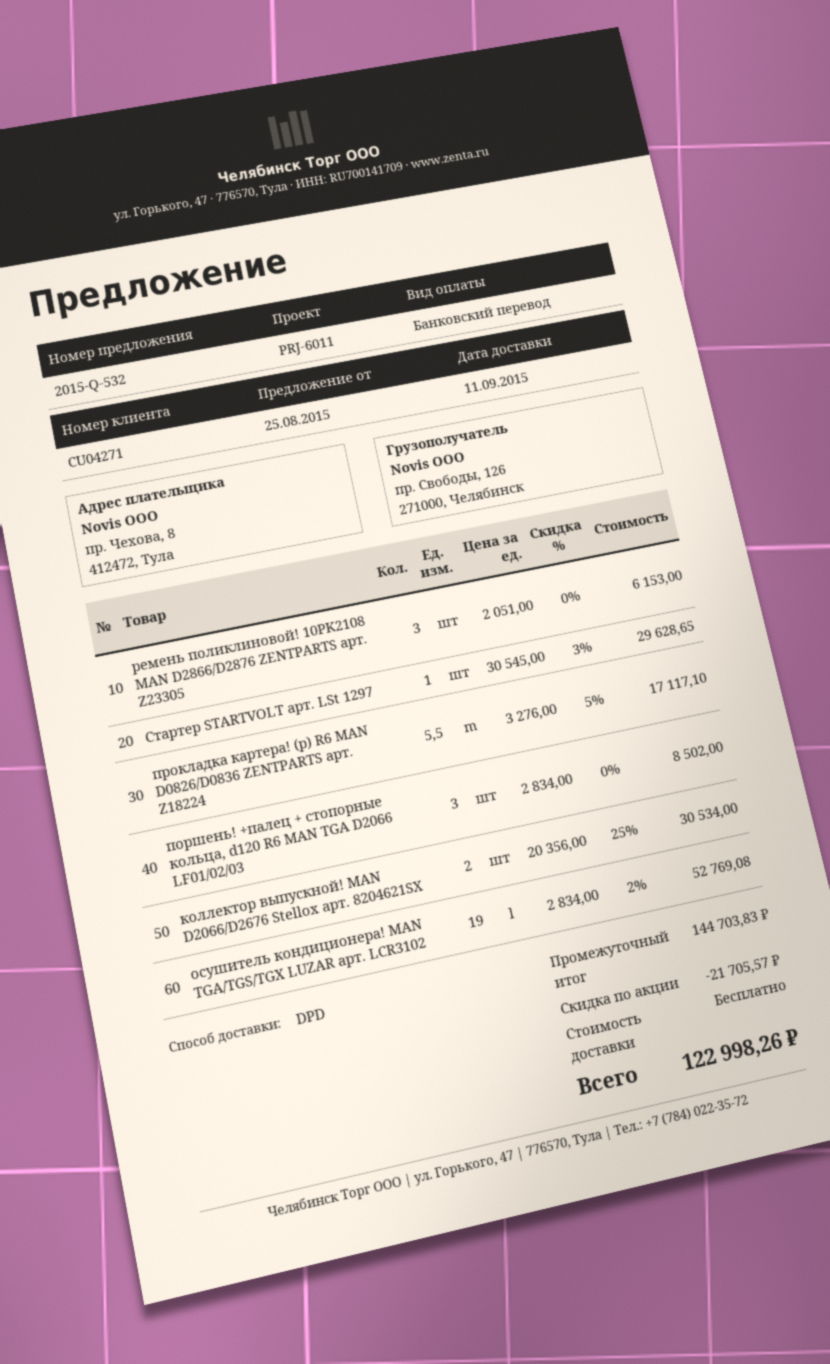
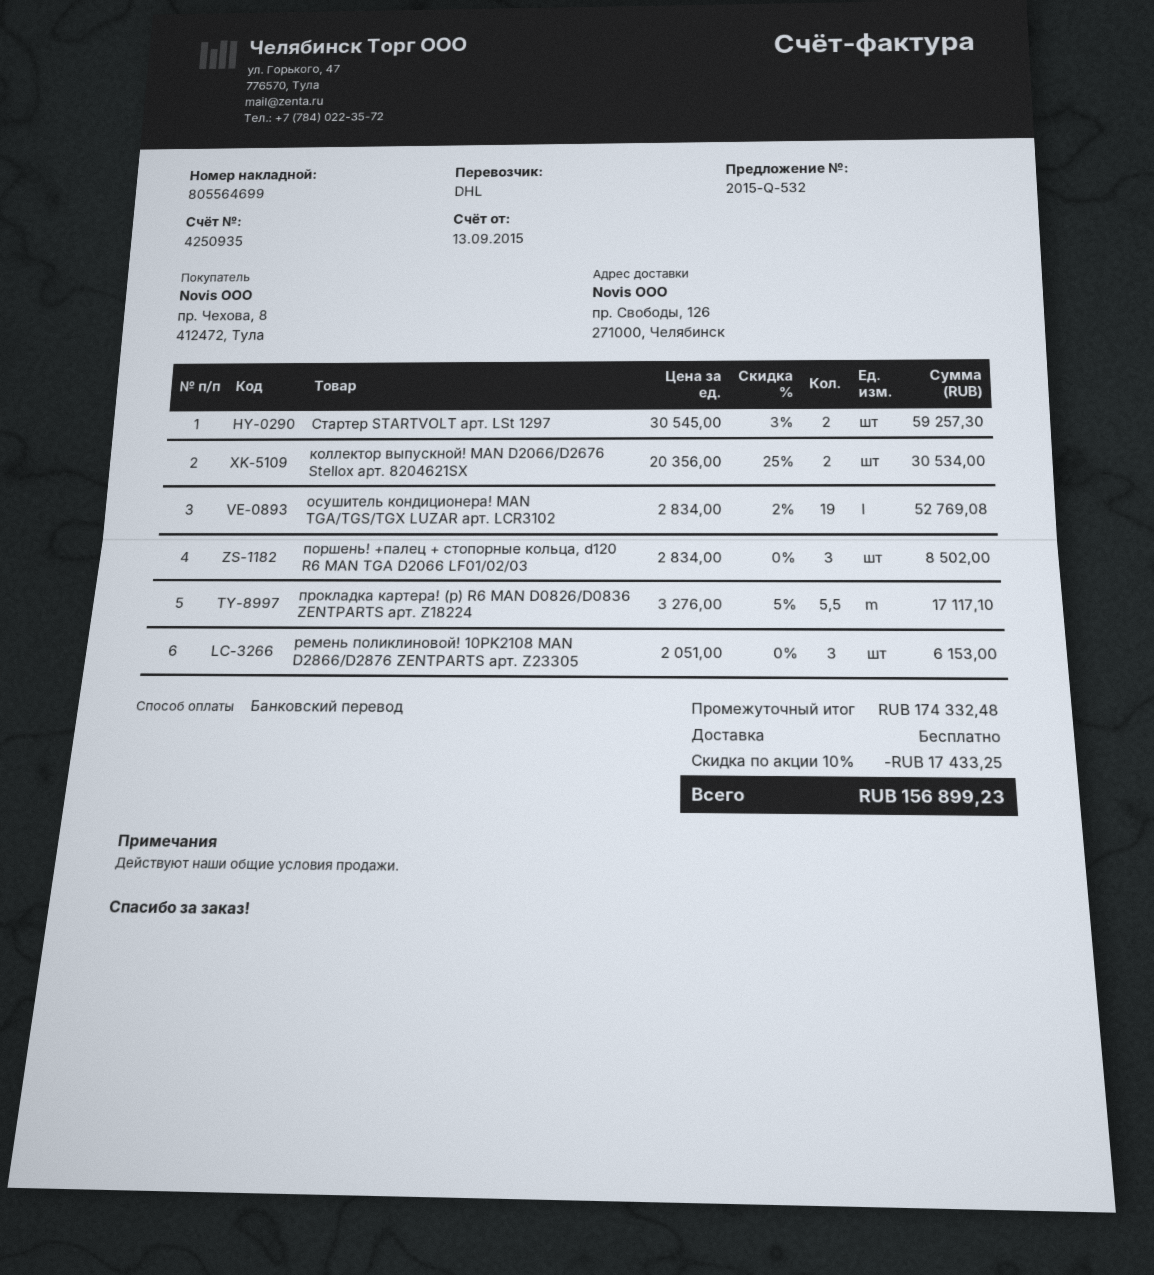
shipping method: DPD -> DHL
Стартер STARTVOLT арт. LSt 1297: 1 x 30545.00 - 3% = 29628.65 -> 2 x 30545.00 - 3% = 59257.30
subtotal: 144703.83 -> 174332.48
discount: 21705.57 -> 17433.25
total: 122998.26 -> 156899.23

